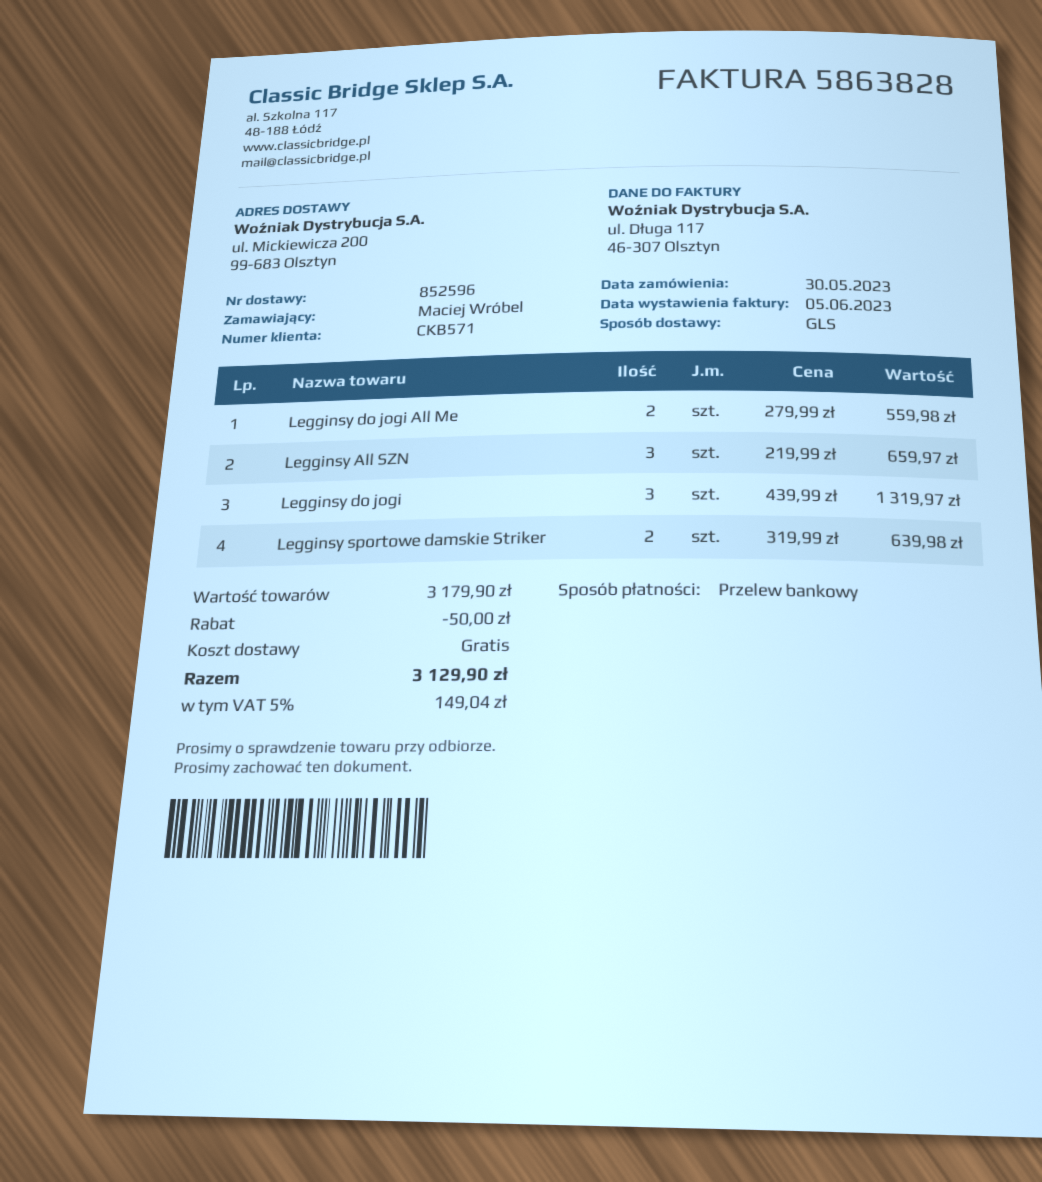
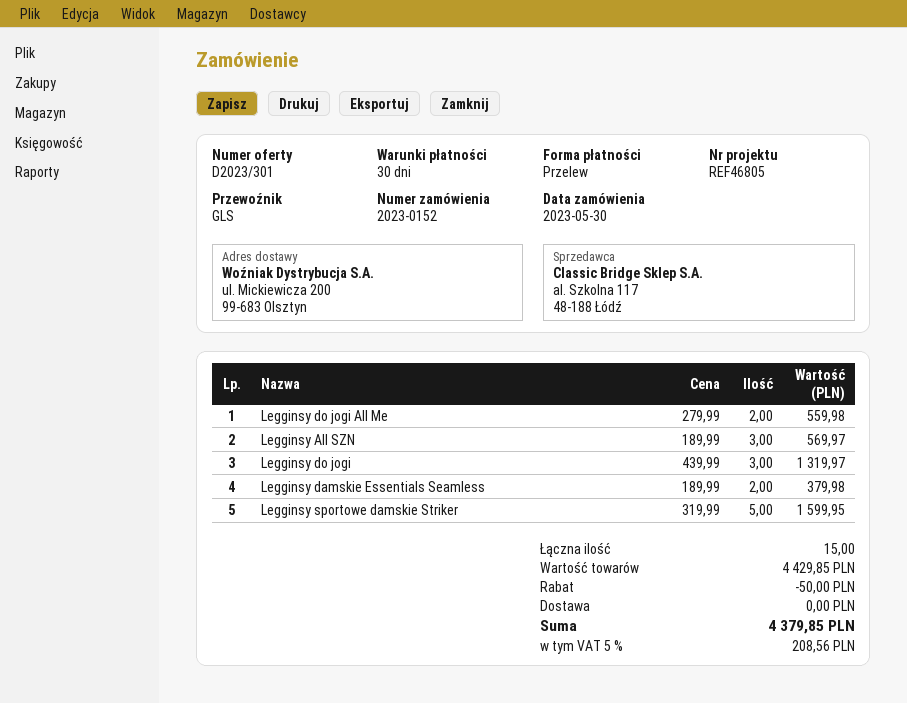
Legginsy All SZN: 3 x 219.99 = 659.97 -> 3 x 189.99 = 569.97
Legginsy sportowe damskie Striker: 2 x 319.99 = 639.98 -> 5 x 319.99 = 1599.95
Legginsy damskie Essentials Seamless: none -> 2 x 189.99 = 379.98
subtotal: 3179.90 -> 4429.85
tax: 5% = 149.04 -> 5% = 208.56
total: 3129.90 -> 4379.85

